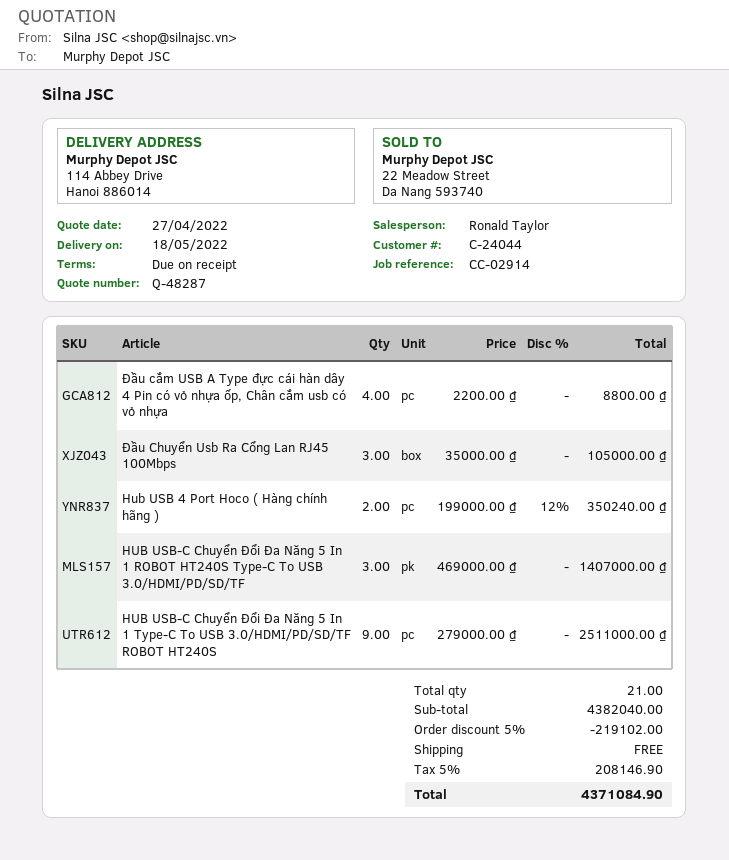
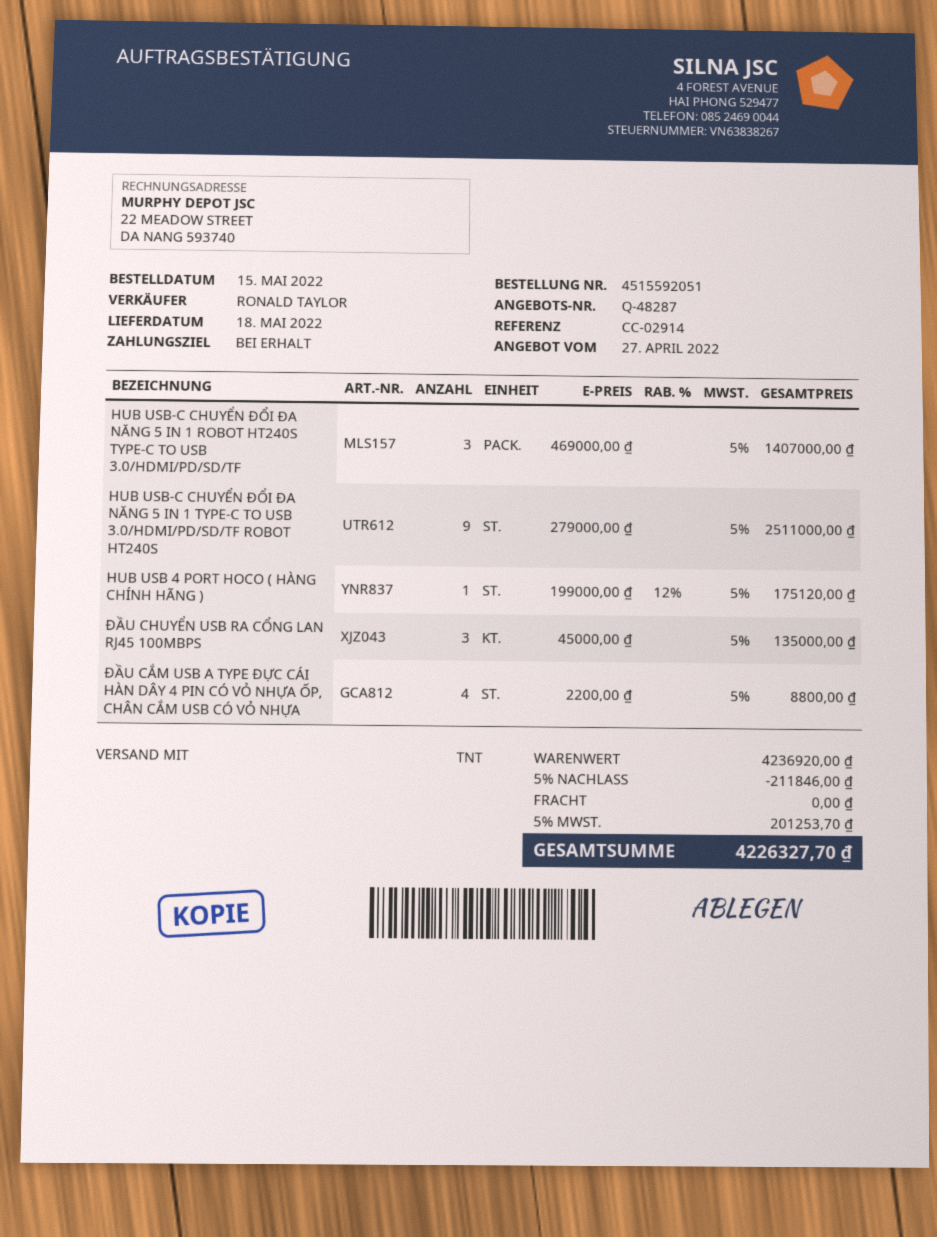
Đầu Chuyển Usb Ra Cổng Lan RJ45 100Mbps: 3 x 35000.00 = 105000.00 -> 3 x 45000.00 = 135000.00
Hub USB 4 Port Hoco ( Hàng chính hãng ): 2 x 199000.00 - 12% = 350240.00 -> 1 x 199000.00 - 12% = 175120.00
subtotal: 4382040.00 -> 4236920.00
discount: 5% = 219102.00 -> 5% = 211846.00
tax: 5% = 208146.90 -> 5% = 201253.70
total: 4371084.90 -> 4226327.70

